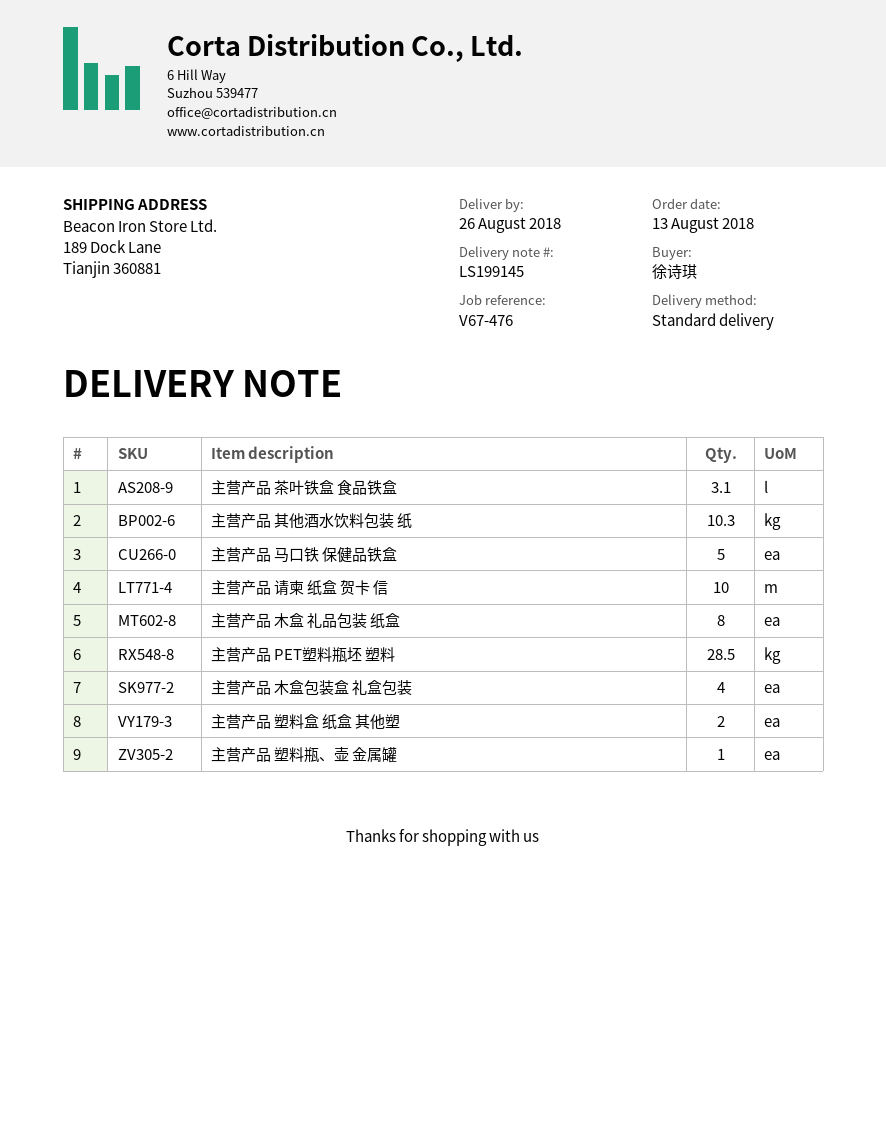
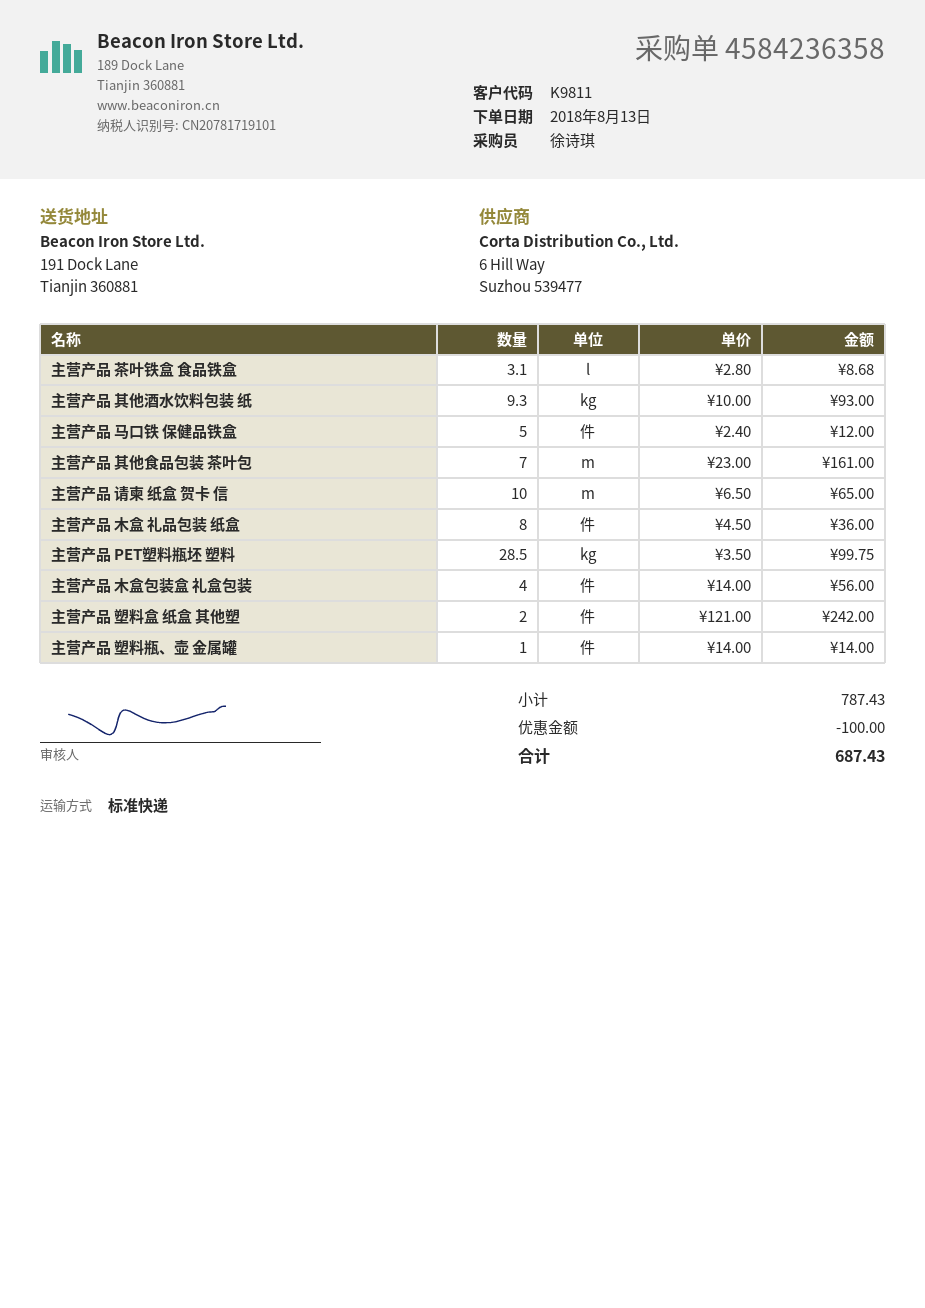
ship to: 189 Dock Lane, Tianjin 360881 -> 191 Dock Lane, Tianjin 360881
主营产品 其他酒水饮料包装 纸: 10.3 -> 9.3
主营产品 其他食品包装 茶叶包: none -> 7

